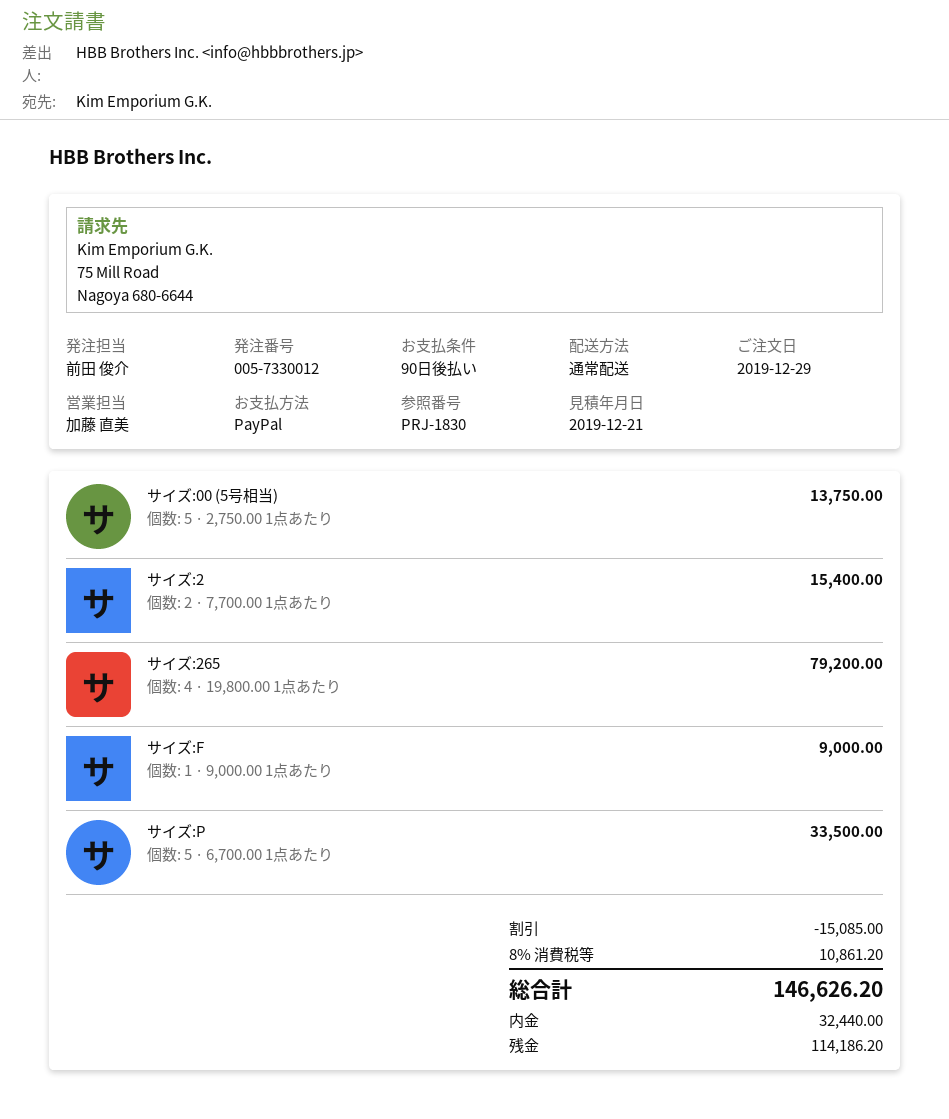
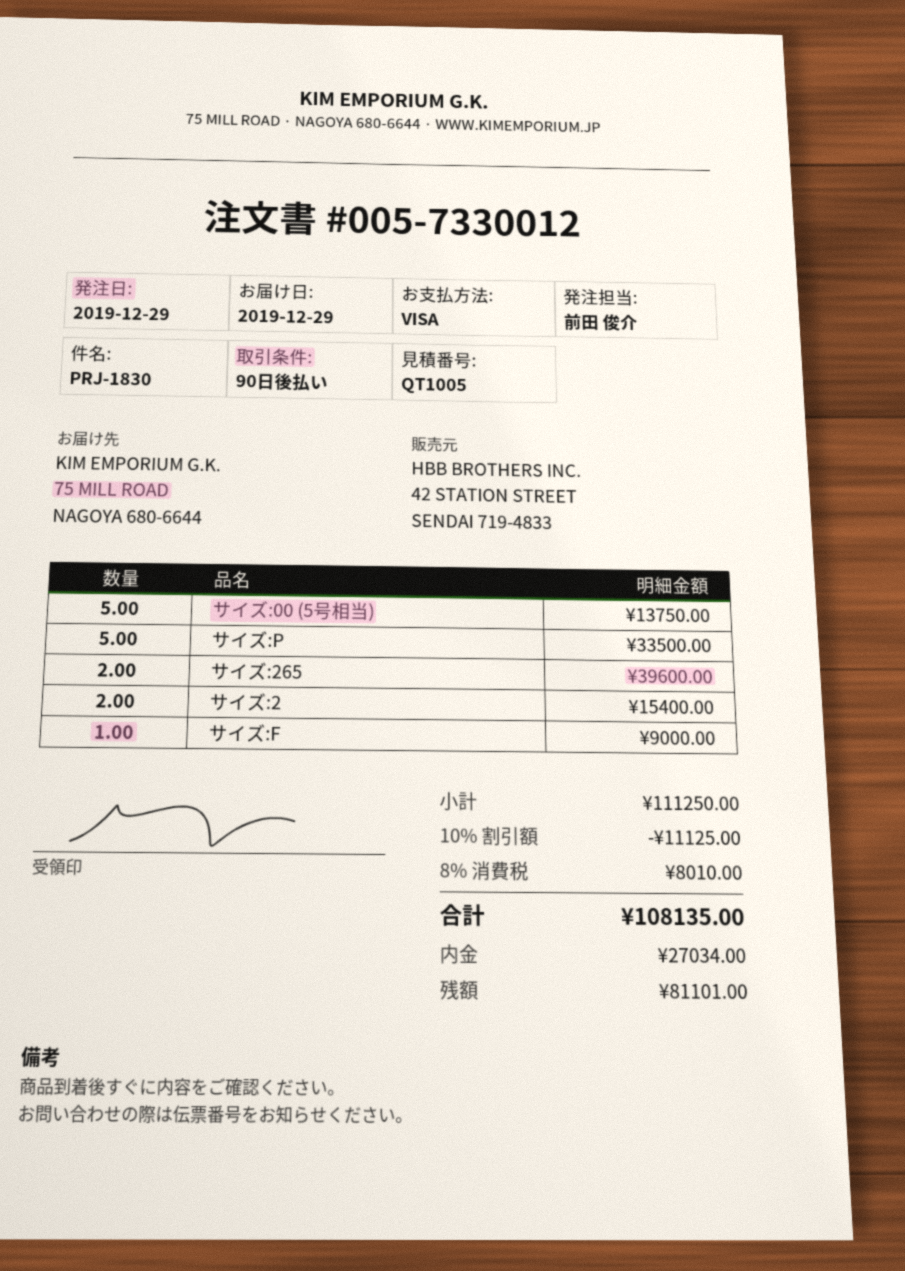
payment method: PayPal -> Visa
サイズ:265: 4 for 79200.00 -> 2 for 39600.00
discount: 15085.00 -> 11125.00
tax: 8% = 10861.20 -> 8% = 8010.00
total: 146626.20 -> 108135.00
deposit: 32440.00 -> 27034.00
balance: 114186.20 -> 81101.00

